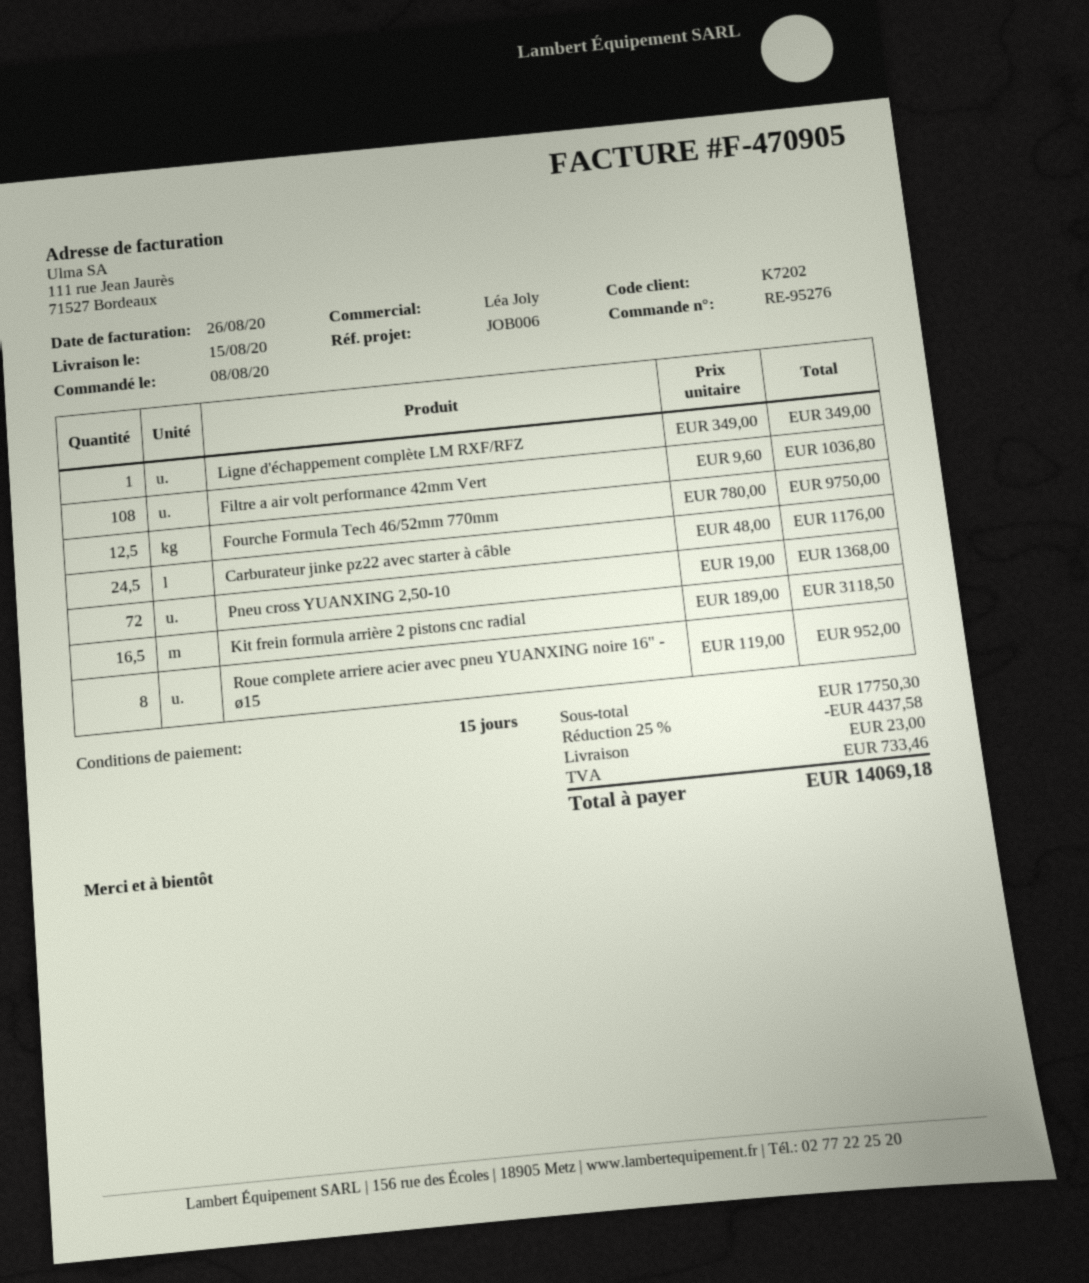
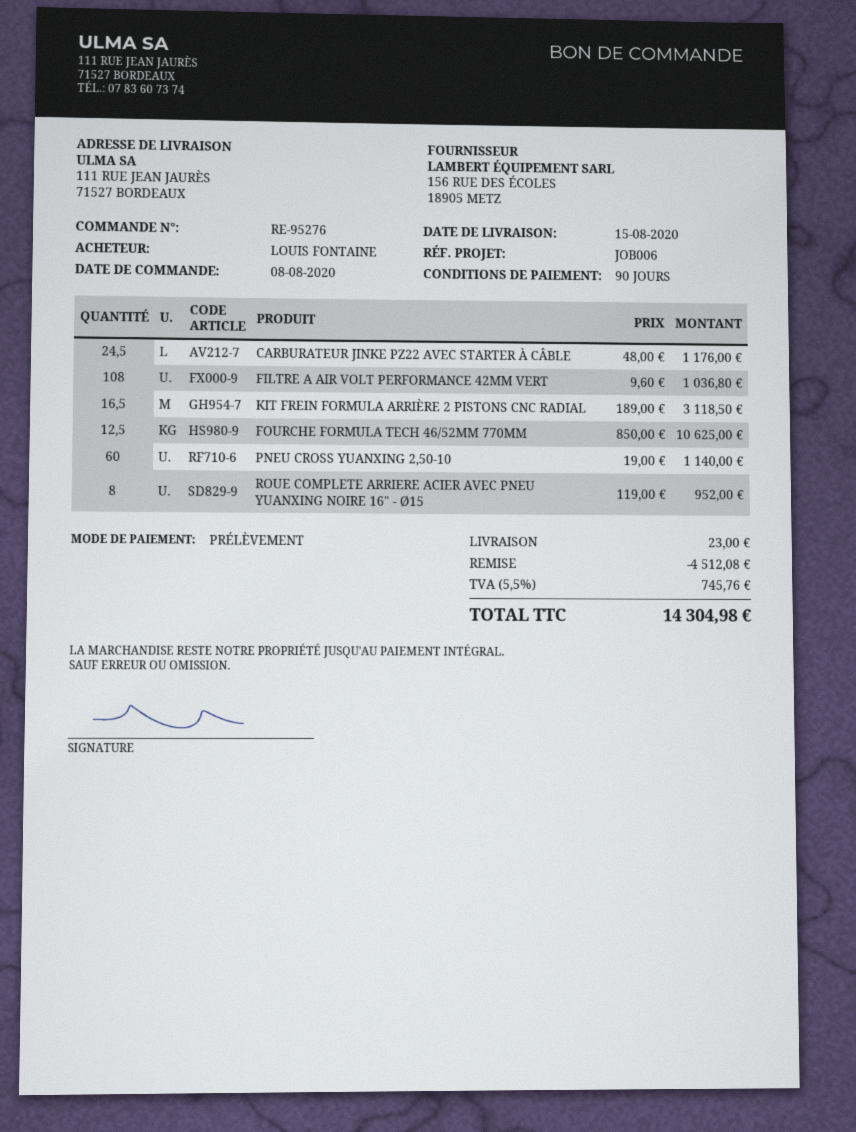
payment terms: 15 days -> 90 days
Ligne d'échappement complète LM RXF/RFZ: 1 x 349.00 = 349.00 -> none
Fourche Formula Tech 46/52mm 770mm: 12.5 x 780.00 = 9750.00 -> 12.5 x 850.00 = 10625.00
Pneu cross YUANXING 2,50-10: 72 x 19.00 = 1368.00 -> 60 x 19.00 = 1140.00
discount: 4437.58 -> 4512.08
tax: 733.46 -> 745.76
total: 14069.18 -> 14304.98

